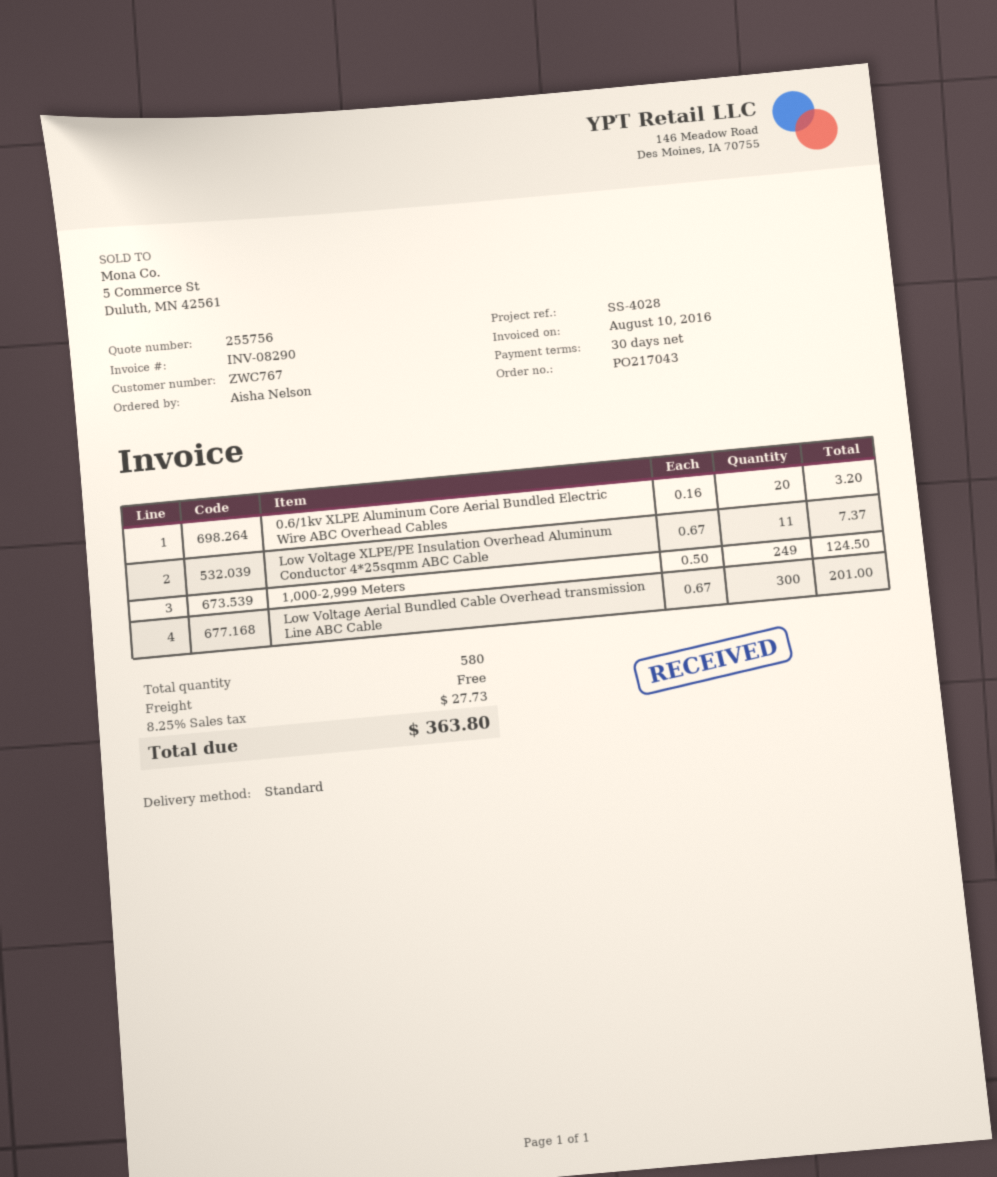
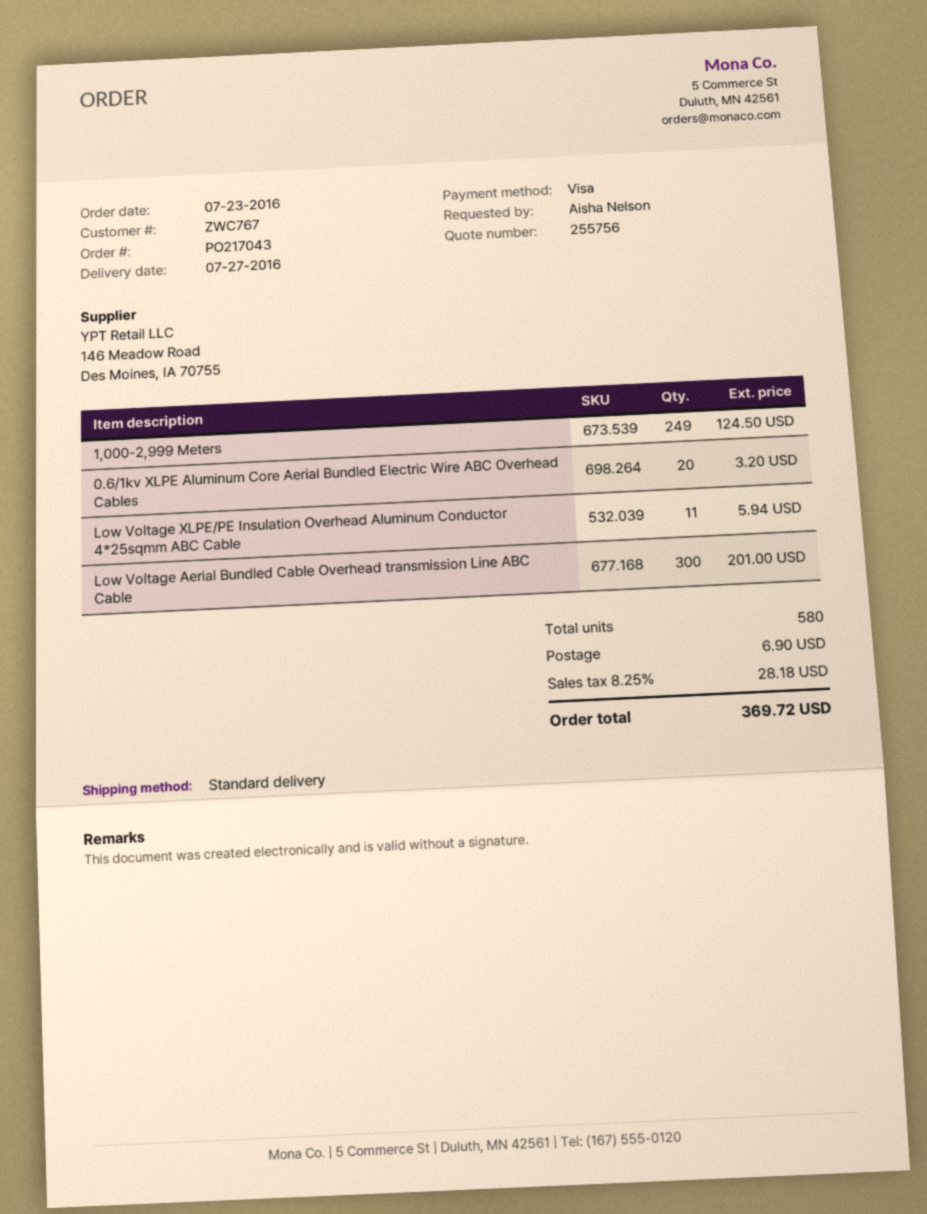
Low Voltage XLPE/PE Insulation Overhead Aluminum Conductor 4*25sqmm ABC Cable: 11 for 7.37 -> 11 for 5.94
shipping: 0.00 -> 6.90
tax: 8.25% = 27.73 -> 8.25% = 28.18
total: 363.80 -> 369.72

